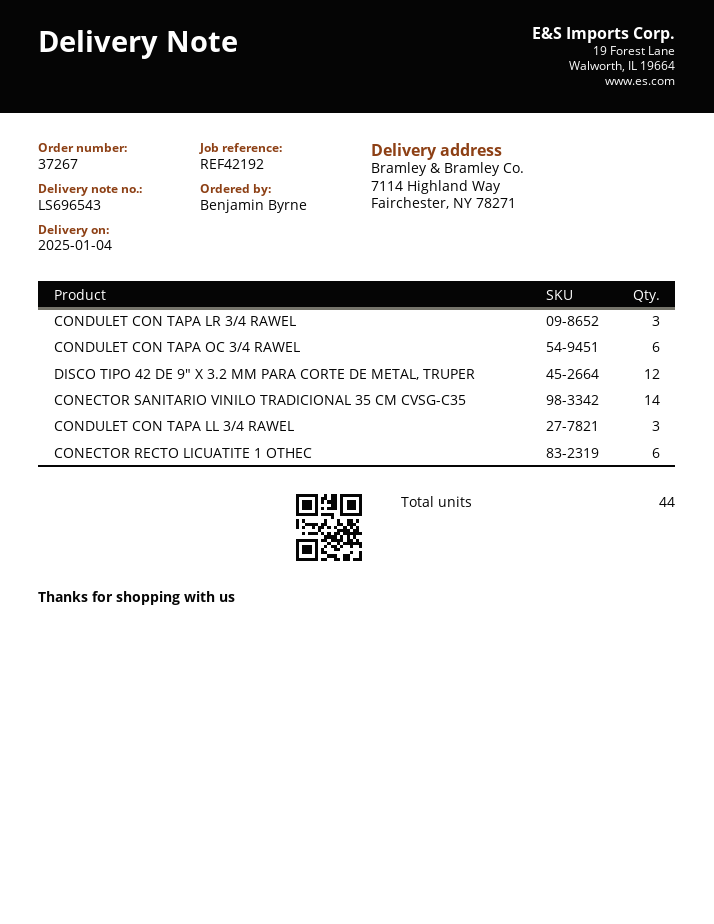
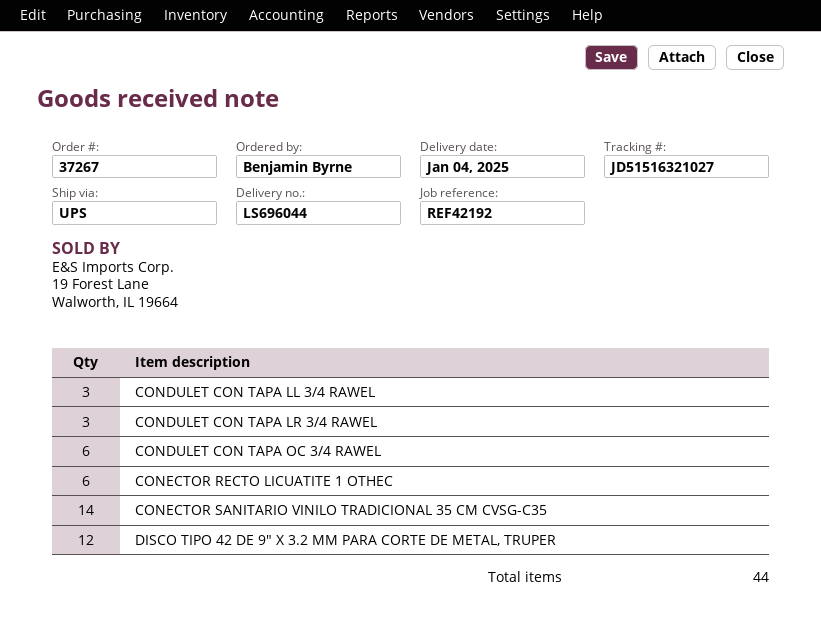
delivery note number: LS696543 -> LS696044

